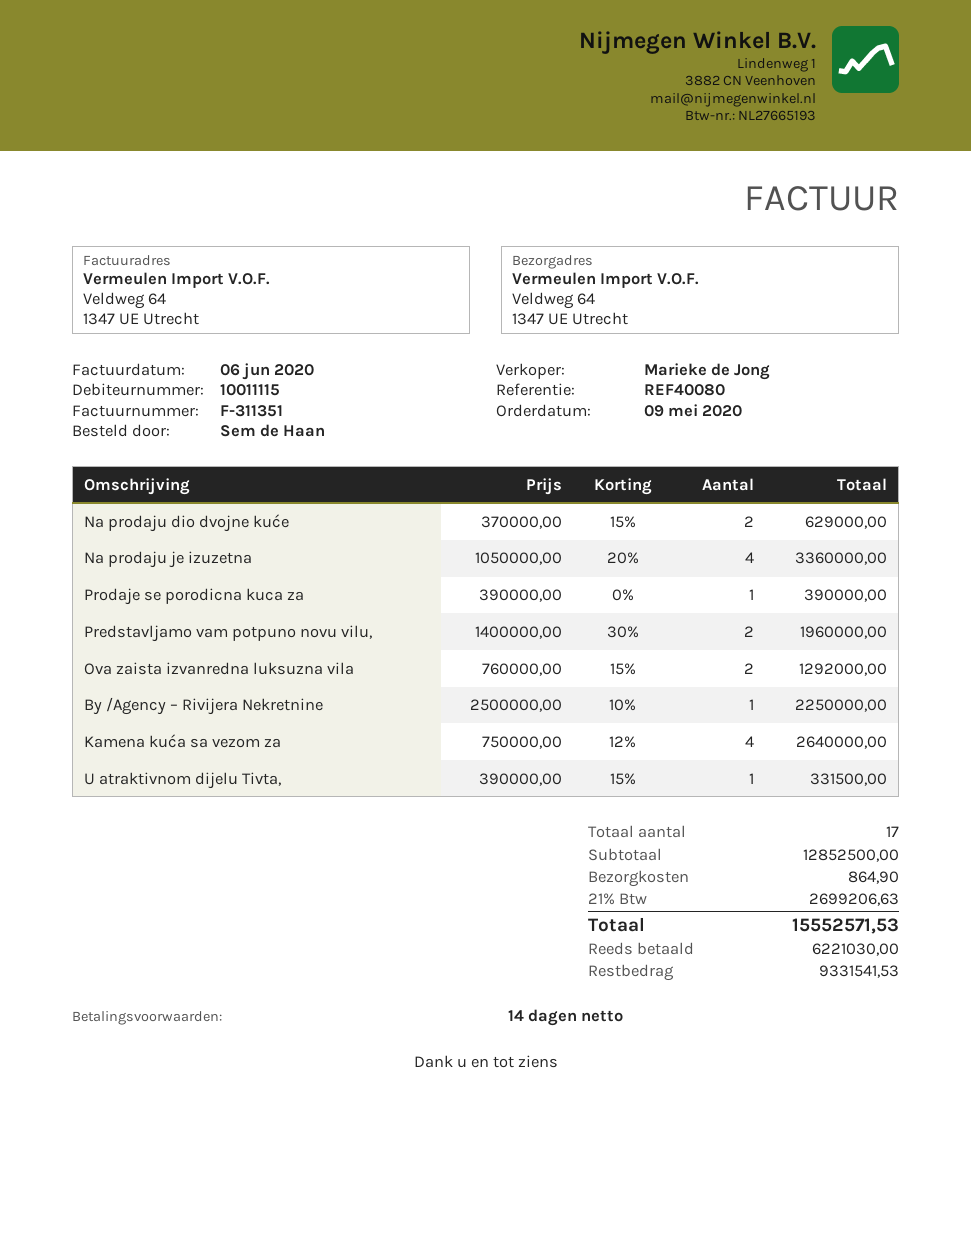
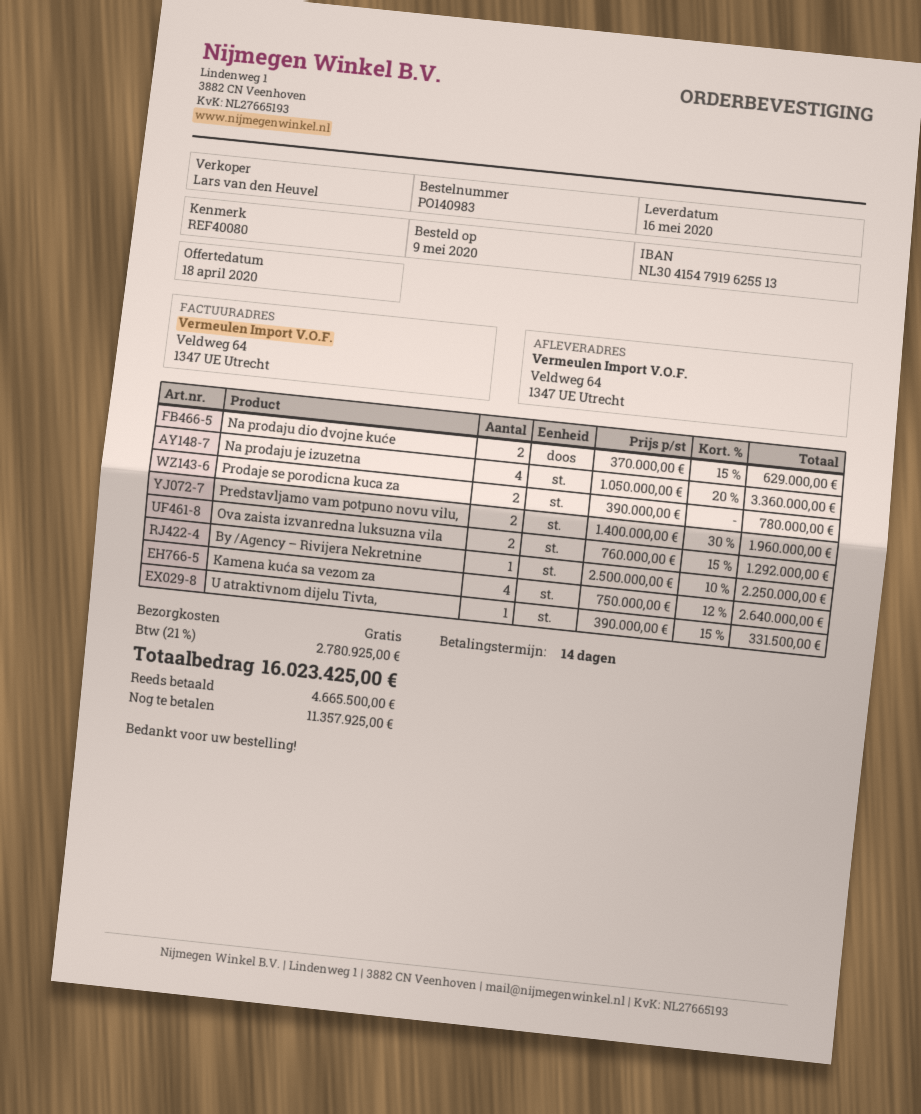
sales rep: Marieke de Jong -> Lars van den Heuvel
Prodaje se porodicna kuca za: 1 x 390000.00 = 390000.00 -> 2 x 390000.00 = 780000.00
shipping: 864.90 -> 0.00
tax: 21% = 2699206.63 -> 21% = 2780925.00
total: 15552571.53 -> 16023425.00
deposit: 6221030.00 -> 4665500.00
balance: 9331541.53 -> 11357925.00

